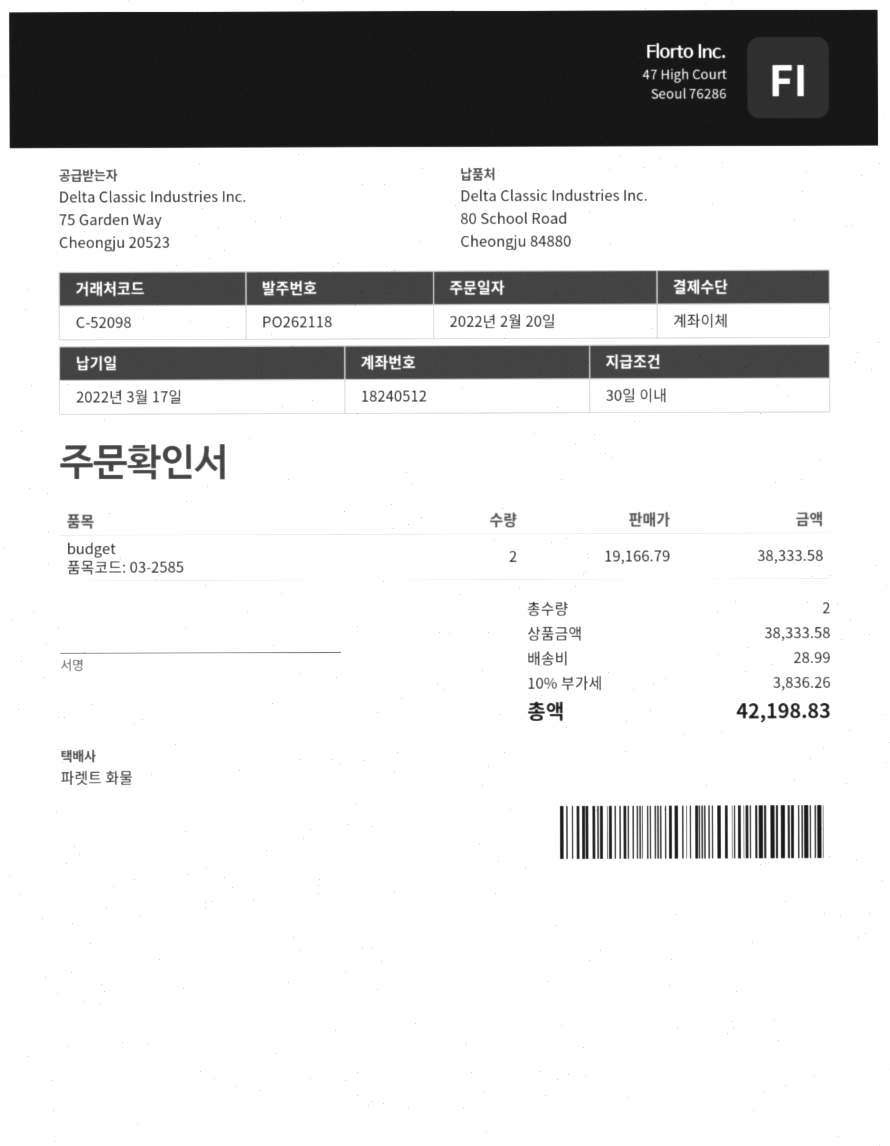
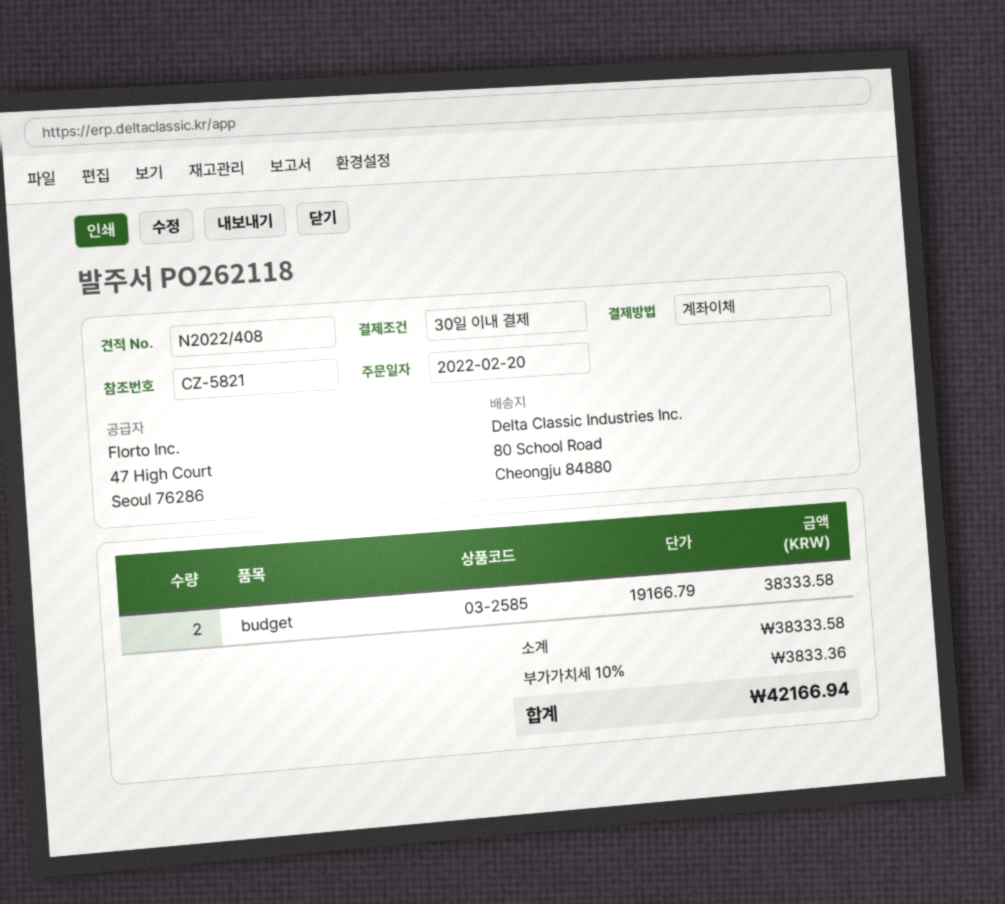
shipping: 28.99 -> none
tax: 10% = 3836.26 -> 10% = 3833.36
total: 42198.83 -> 42166.94

